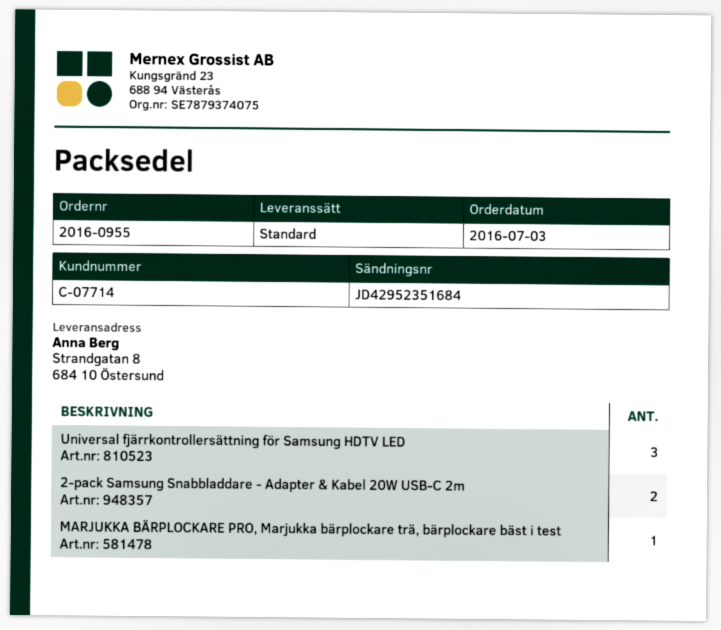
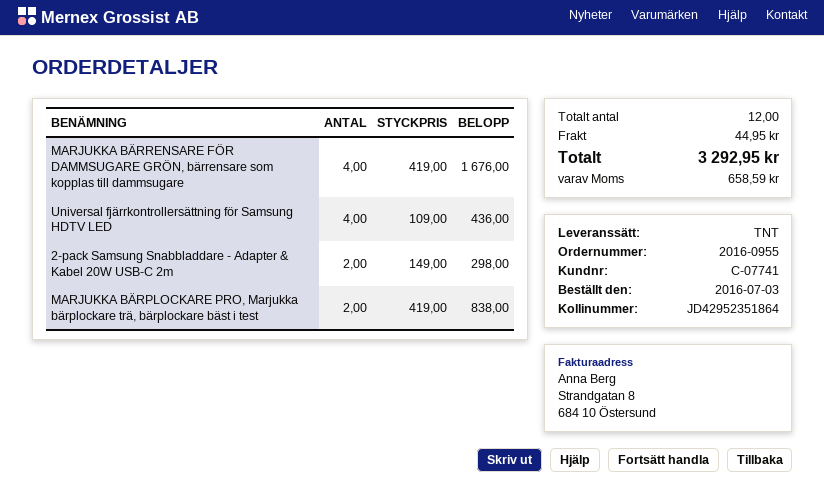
customer number: C-07714 -> C-07741
shipping method: standard -> TNT
tracking number: JD42952351684 -> JD42952351864
Universal fjärrkontrollersättning för Samsung HDTV LED: 3 -> 4
MARJUKKA BÄRPLOCKARE PRO, Marjukka bärplockare trä, bärplockare bäst i test: 1 -> 2
MARJUKKA BÄRRENSARE FÖR DAMMSUGARE GRÖN, bärrensare som kopplas till dammsugare: none -> 4

